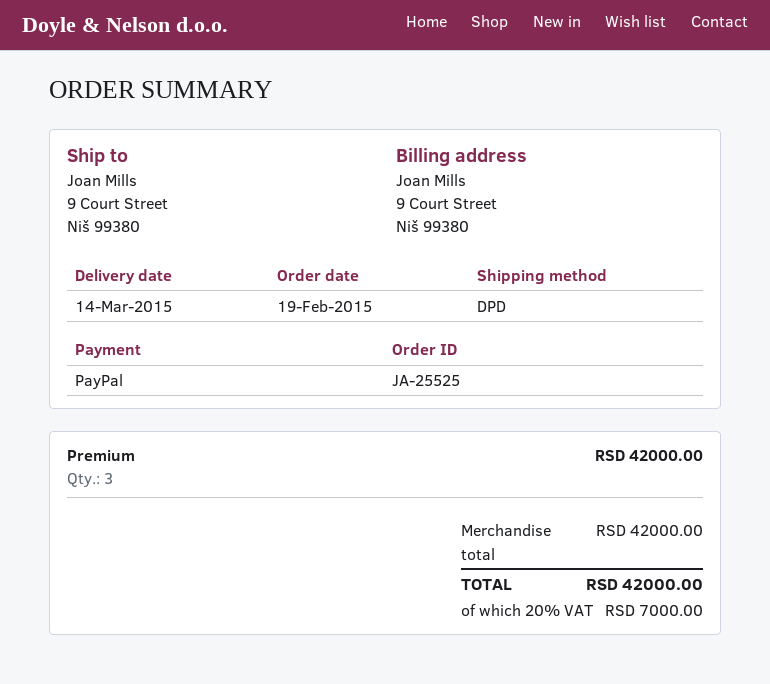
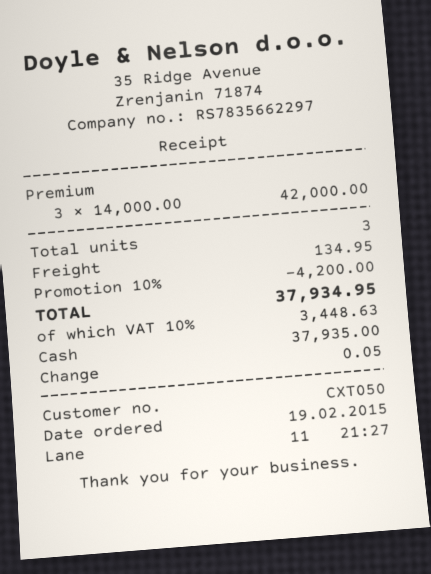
payment method: PayPal -> cash
discount: none -> 10% = 4200.00
shipping: none -> 134.95
tax: 20% = 7000.00 -> 10% = 3448.63
total: 42000.00 -> 37934.95

